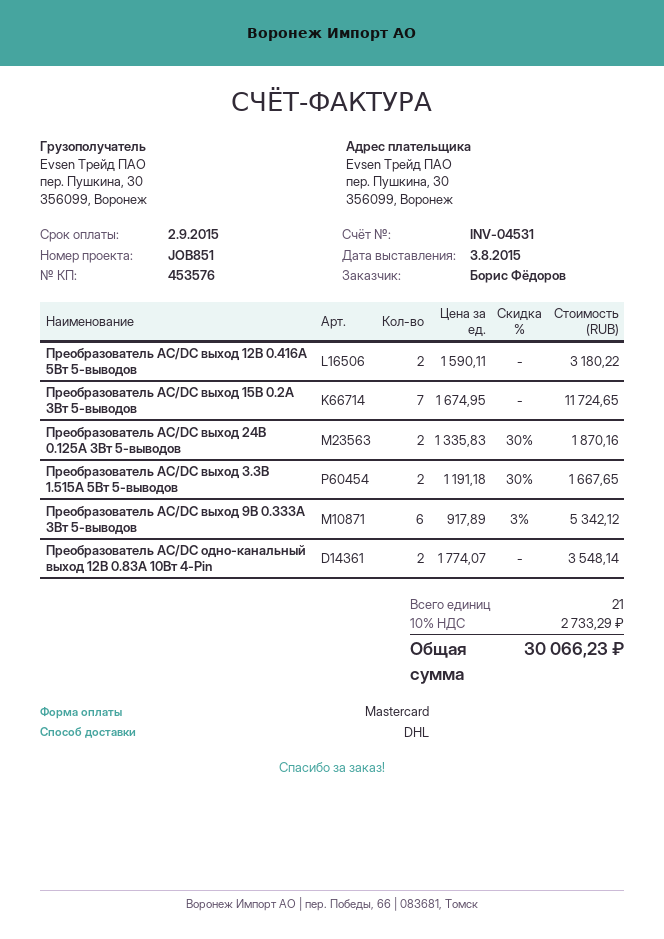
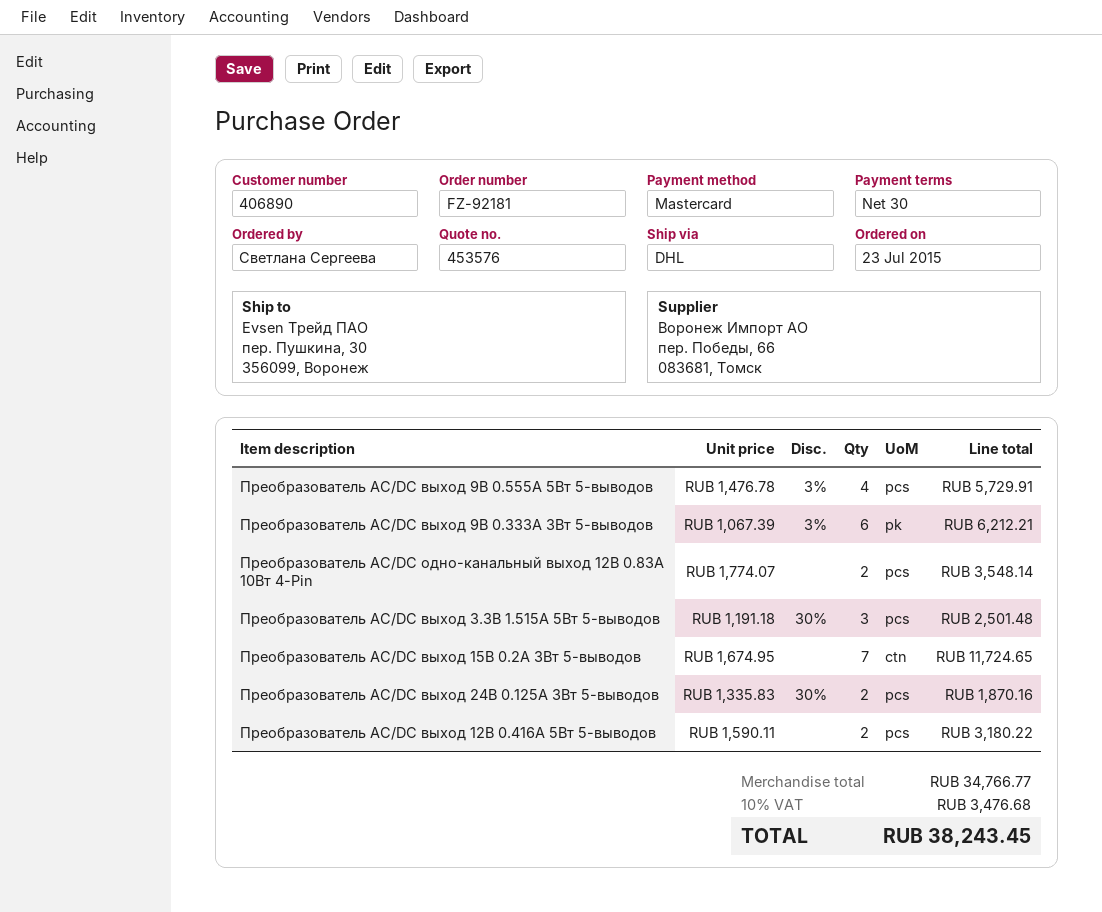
ordered by: Борис Фёдоров -> Светлана Сергеева
Преобразователь AC/DC выход 3.3В 1.515A 5Вт 5-выводов: 2 x 1191.18 - 30% = 1667.65 -> 3 x 1191.18 - 30% = 2501.48
Преобразователь AC/DC выход 9В 0.333A 3Вт 5-выводов: 6 x 917.89 - 3% = 5342.12 -> 6 x 1067.39 - 3% = 6212.21
Преобразователь AC/DC выход 9В 0.555A 5Вт 5-выводов: none -> 4 x 1476.78 - 3% = 5729.91
tax: 10% = 2733.29 -> 10% = 3476.68
total: 30066.23 -> 38243.45

